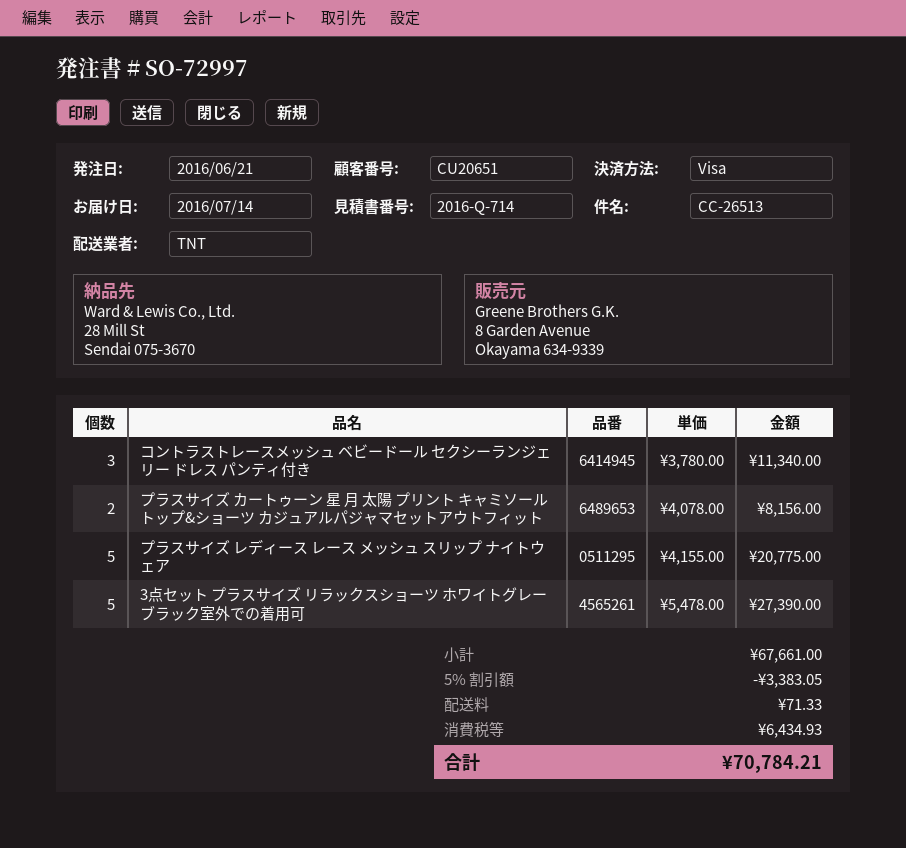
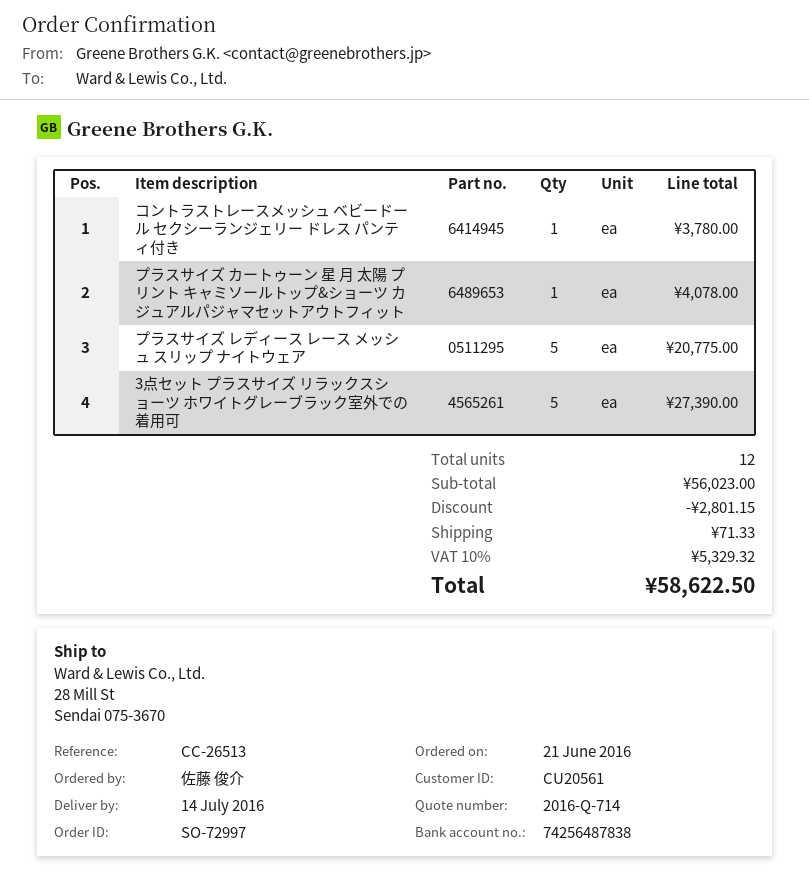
customer number: CU20651 -> CU20561
コントラストレースメッシュ ベビードール セクシーランジェリー ドレス パンティ付き: 3 for 11340.00 -> 1 for 3780.00
プラスサイズ カートゥーン 星 月 太陽 プリント キャミソールトップ&ショーツ カジュアルパジャマセットアウトフィット: 2 for 8156.00 -> 1 for 4078.00
subtotal: 67661.00 -> 56023.00
discount: 3383.05 -> 2801.15
tax: 6434.93 -> 5329.32
total: 70784.21 -> 58622.50

